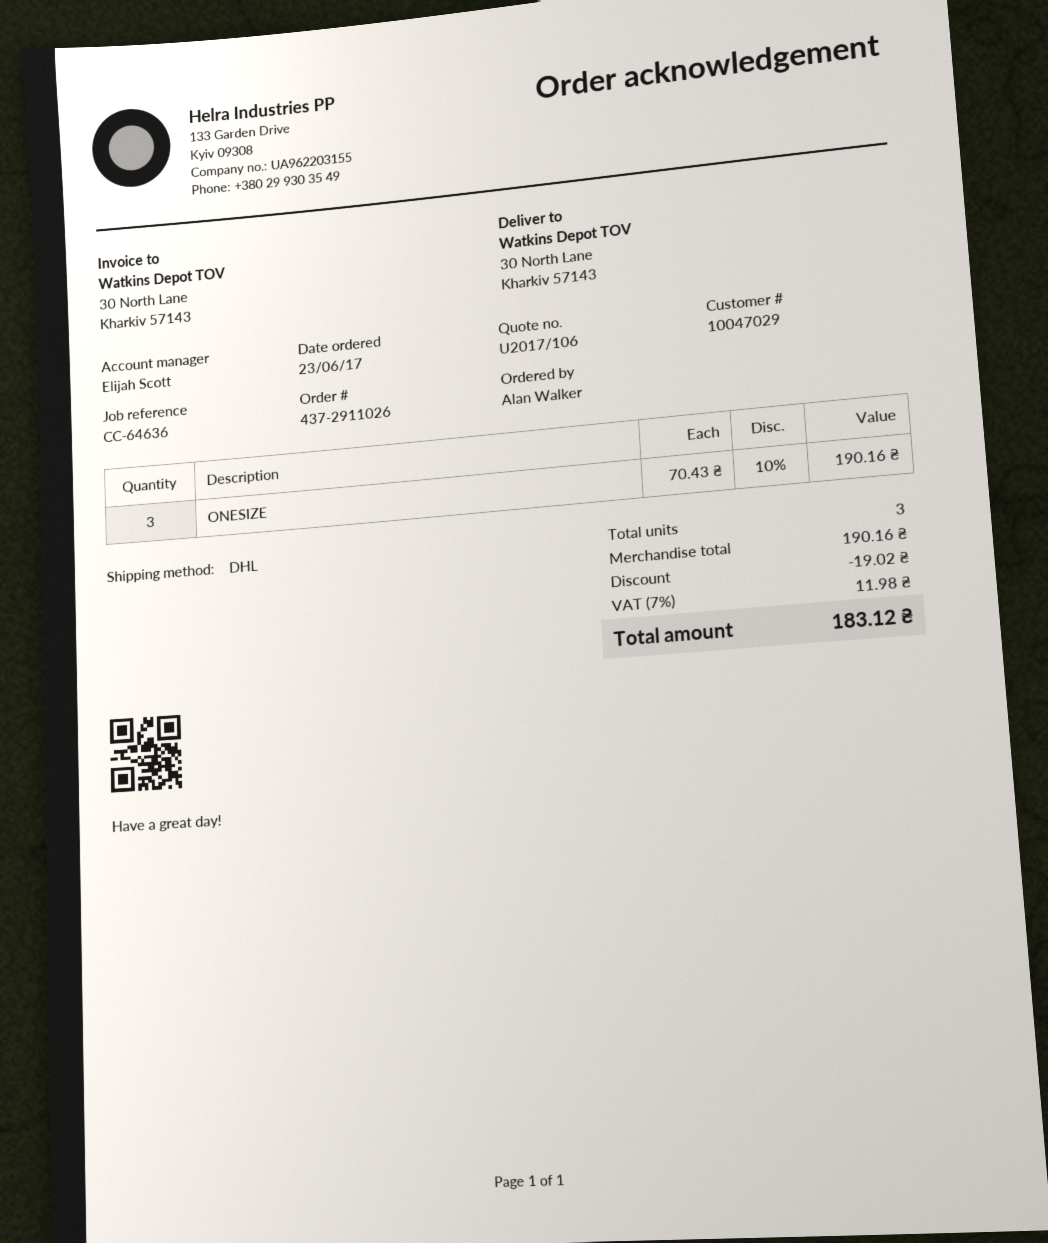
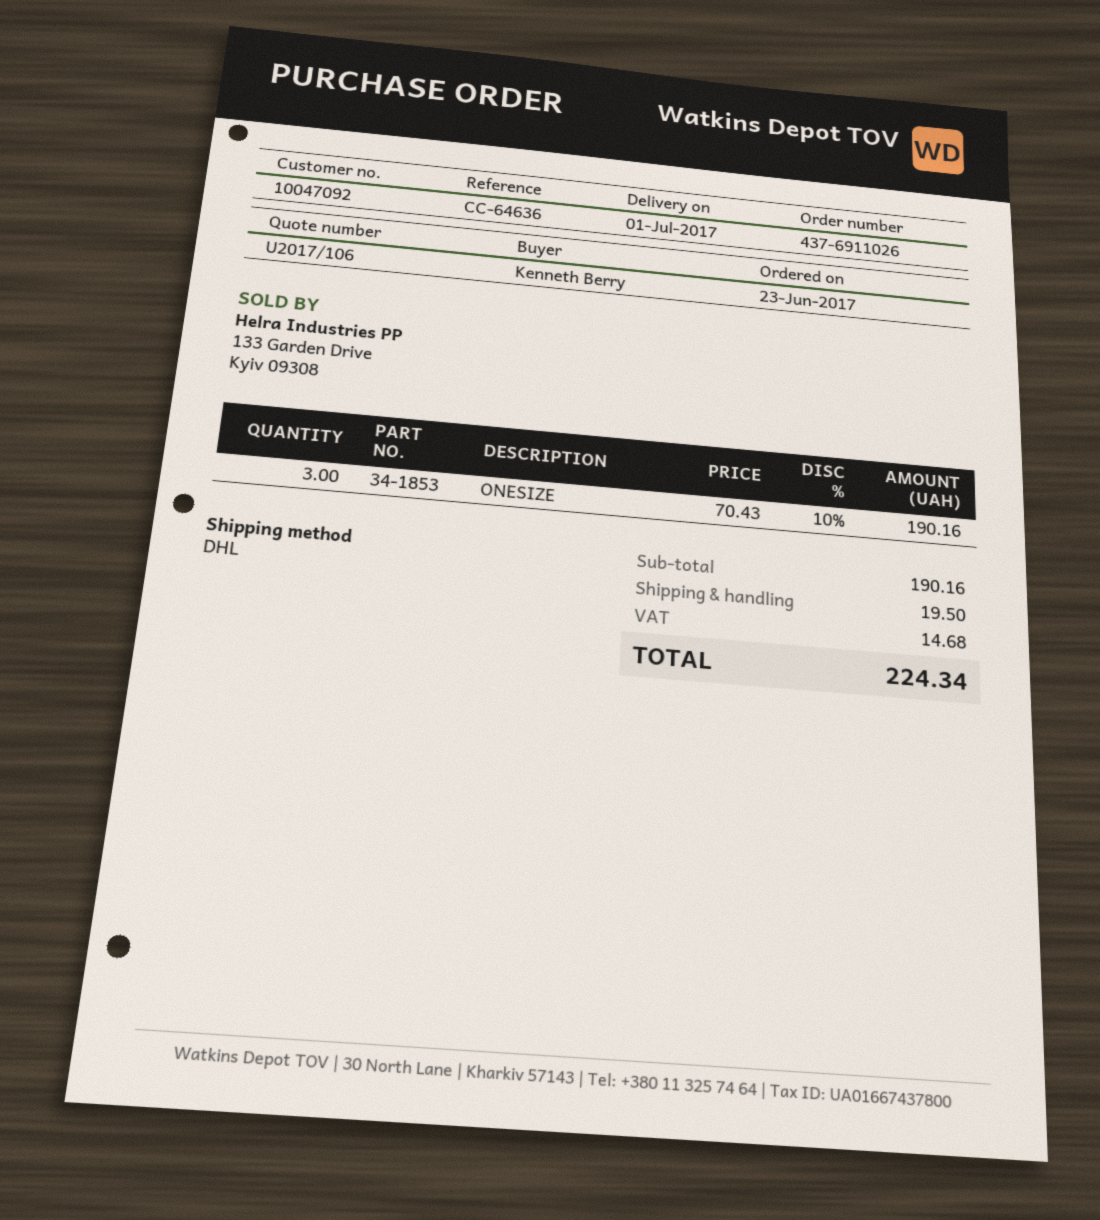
order number: 437-2911026 -> 437-6911026
customer number: 10047029 -> 10047092
ordered by: Alan Walker -> Kenneth Berry
discount: 19.02 -> none
shipping: none -> 19.50
tax: 11.98 -> 14.68
total: 183.12 -> 224.34

